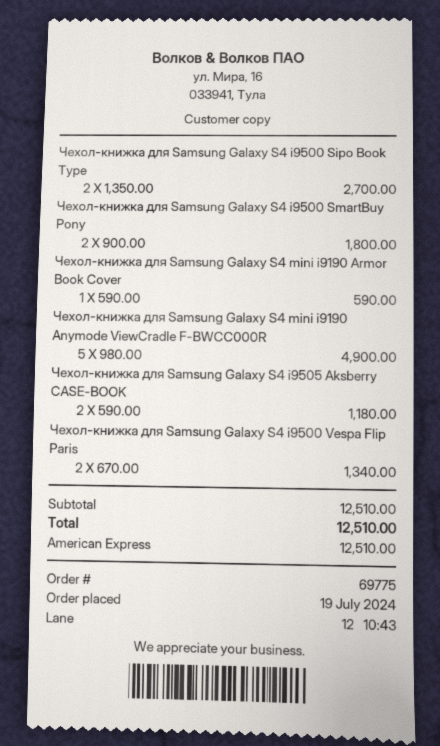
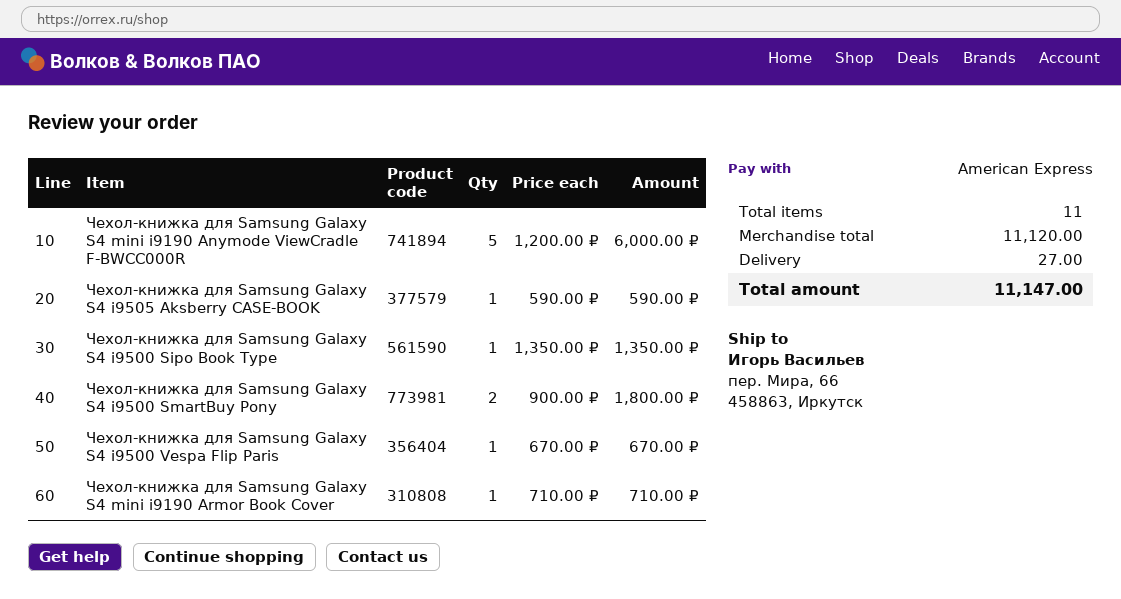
Чехол-книжка для Samsung Galaxy S4 i9500 Sipo Book Type: 2 x 1350.00 = 2700.00 -> 1 x 1350.00 = 1350.00
Чехол-книжка для Samsung Galaxy S4 mini i9190 Armor Book Cover: 1 x 590.00 = 590.00 -> 1 x 710.00 = 710.00
Чехол-книжка для Samsung Galaxy S4 mini i9190 Anymode ViewCradle F-BWCC000R: 5 x 980.00 = 4900.00 -> 5 x 1200.00 = 6000.00
Чехол-книжка для Samsung Galaxy S4 i9505 Aksberry CASE-BOOK: 2 x 590.00 = 1180.00 -> 1 x 590.00 = 590.00
Чехол-книжка для Samsung Galaxy S4 i9500 Vespa Flip Paris: 2 x 670.00 = 1340.00 -> 1 x 670.00 = 670.00
subtotal: 12510.00 -> 11120.00
shipping: none -> 27.00
total: 12510.00 -> 11147.00

